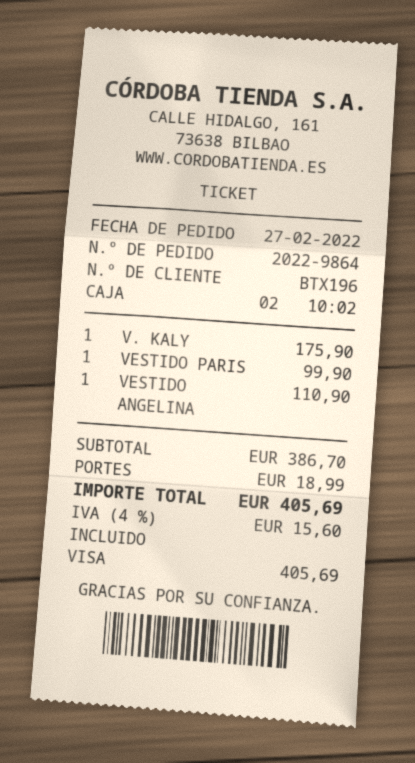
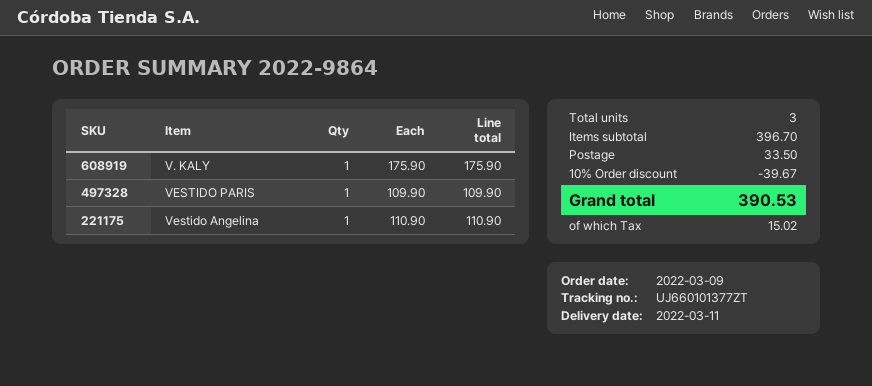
order date: 2022-02-27 -> 2022-03-09
VESTIDO PARIS: 1 x 99.90 = 99.90 -> 1 x 109.90 = 109.90
subtotal: 386.70 -> 396.70
discount: none -> 10% = 39.67
shipping: 18.99 -> 33.50
tax: 15.60 -> 15.02
total: 405.69 -> 390.53

